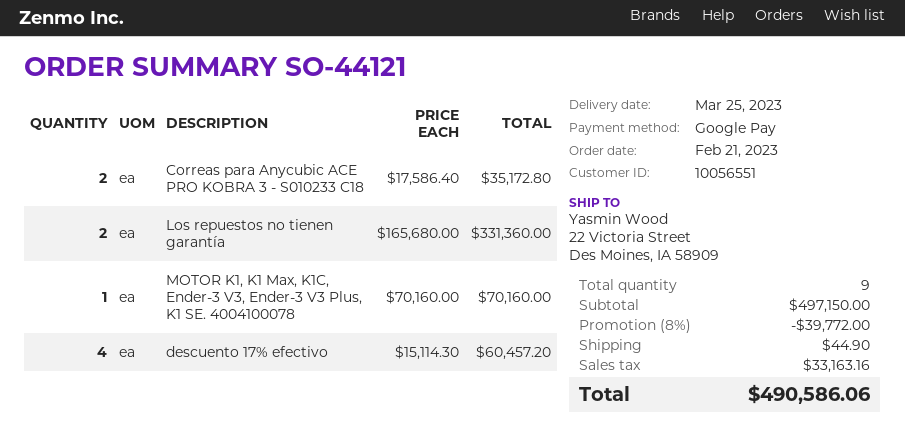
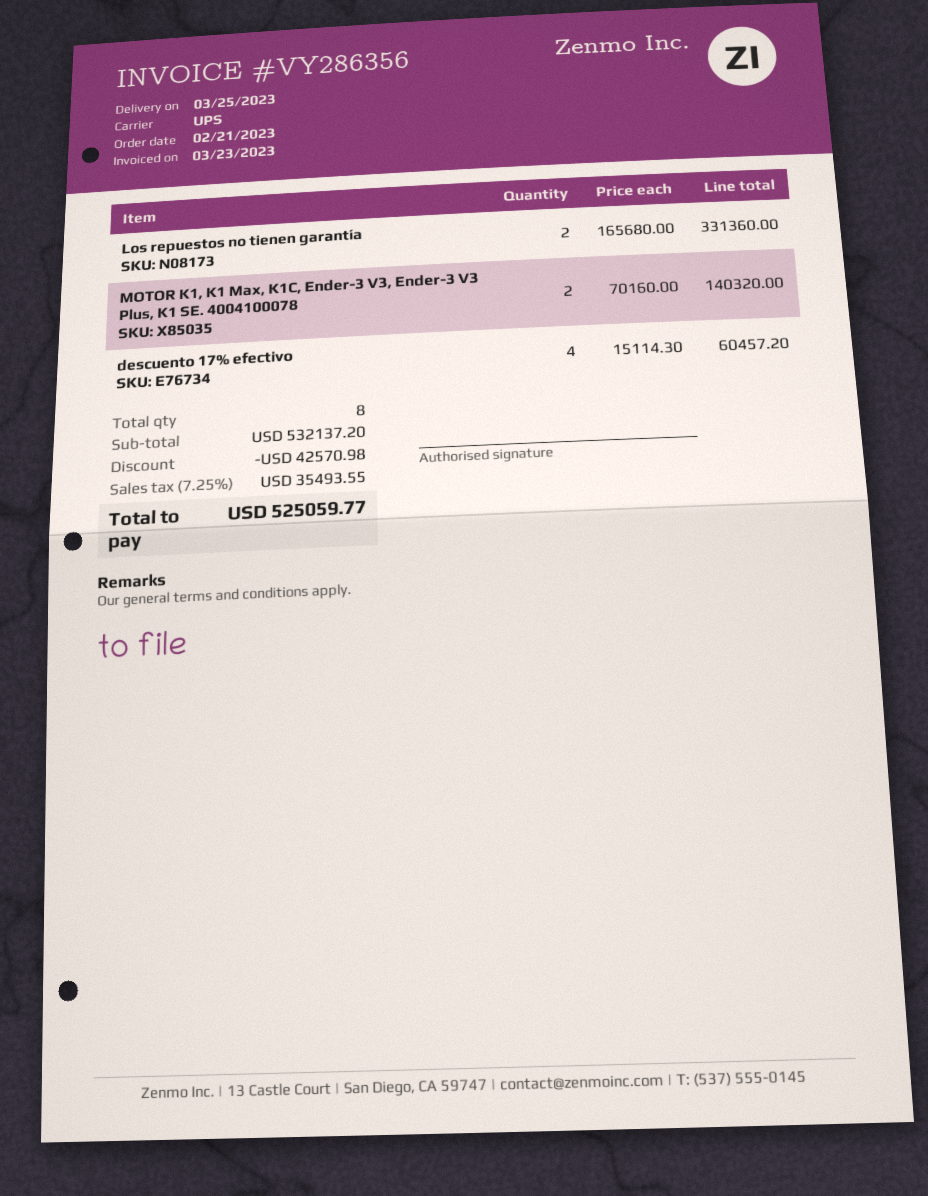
Correas para Anycubic ACE PRO KOBRA 3 - S010233 C18: 2 x 17586.40 = 35172.80 -> none
MOTOR K1, K1 Max, K1C, Ender-3 V3, Ender-3 V3 Plus, K1 SE. 4004100078: 1 x 70160.00 = 70160.00 -> 2 x 70160.00 = 140320.00
total quantity: 9 -> 8
subtotal: 497150.00 -> 532137.20
discount: 39772.00 -> 42570.98
shipping: 44.90 -> none
tax: 33163.16 -> 35493.55
total: 490586.06 -> 525059.77

